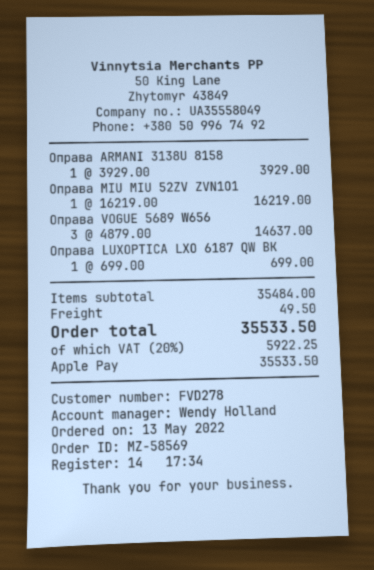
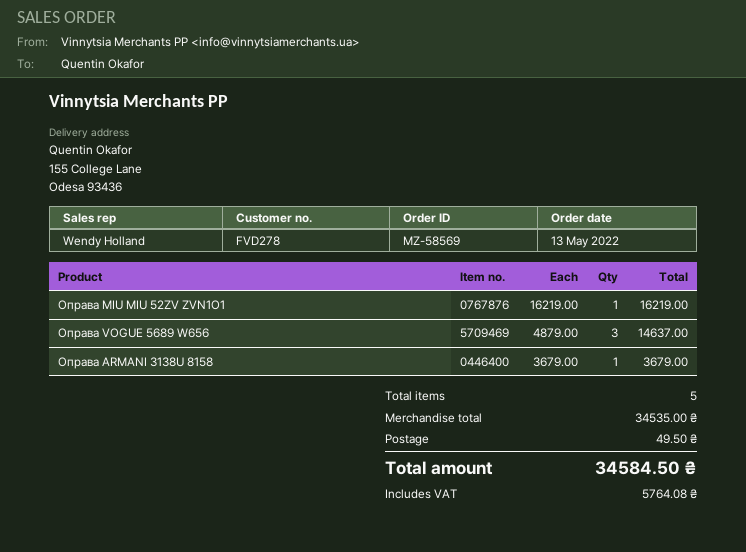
Оправа ARMANI 3138U 8158: 1 x 3929.00 = 3929.00 -> 1 x 3679.00 = 3679.00
Оправа LUXOPTICA LXO 6187 QW BK: 1 x 699.00 = 699.00 -> none
subtotal: 35484.00 -> 34535.00
tax: 5922.25 -> 5764.08
total: 35533.50 -> 34584.50

